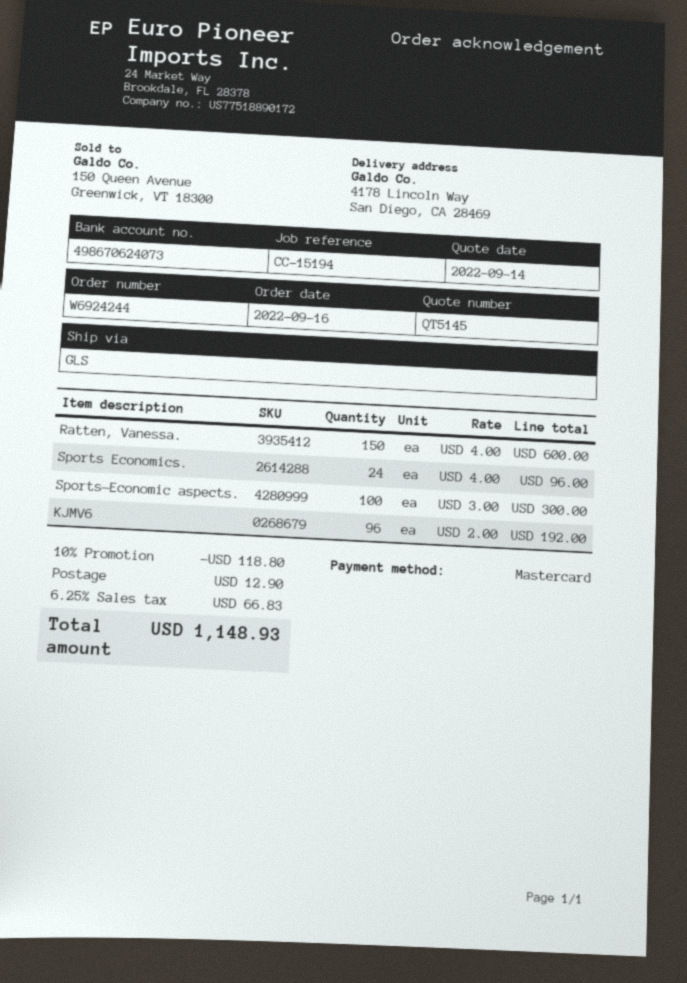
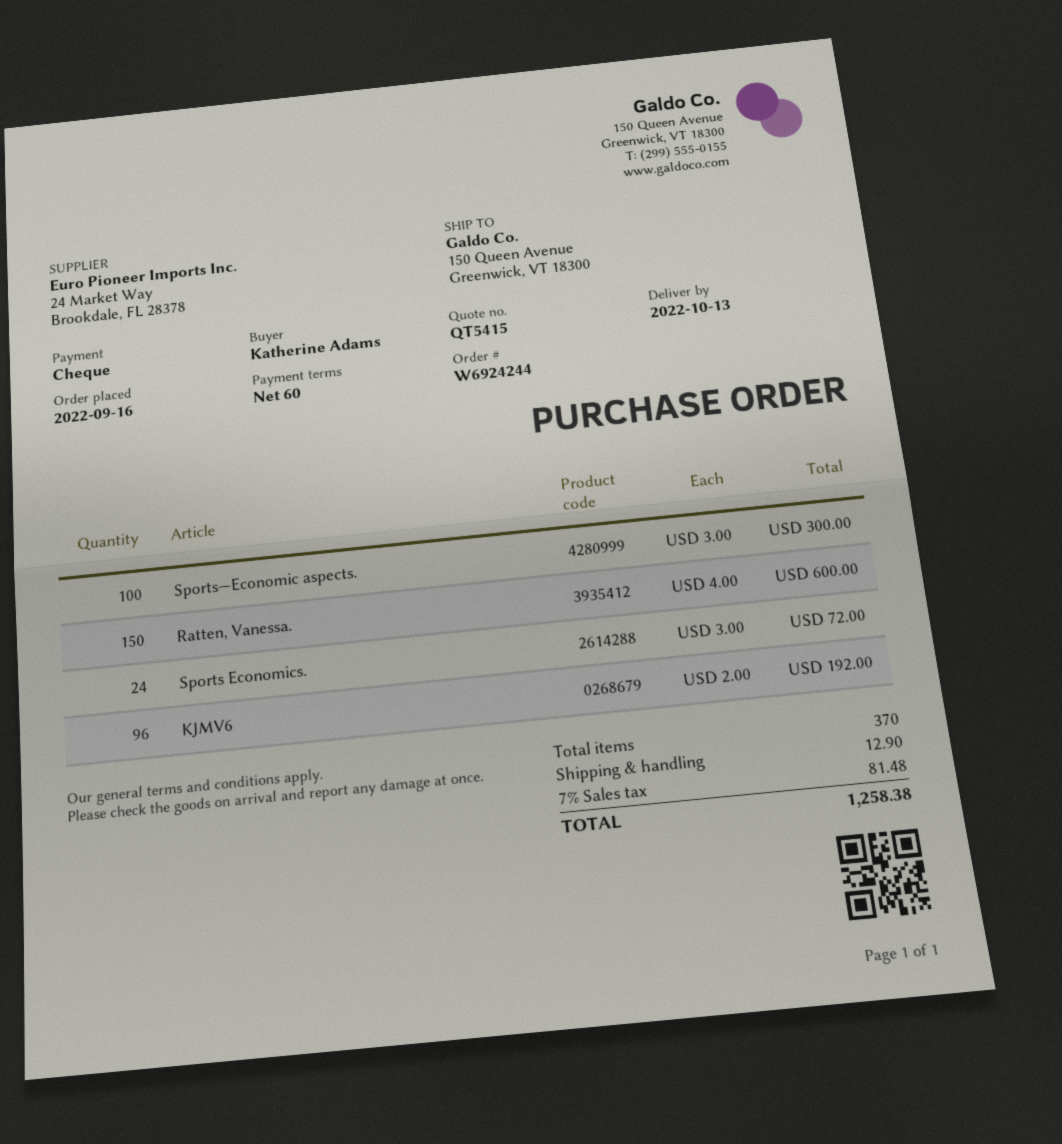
quote number: QT5145 -> QT5415
payment method: Mastercard -> cheque
ship to: 4178 Lincoln Way, San Diego, CA 28469 -> 150 Queen Avenue, Greenwick, VT 18300
Sports Economics.: 24 x 4.00 = 96.00 -> 24 x 3.00 = 72.00
discount: 10% = 118.80 -> none
tax: 6.25% = 66.83 -> 7% = 81.48
total: 1148.93 -> 1258.38

